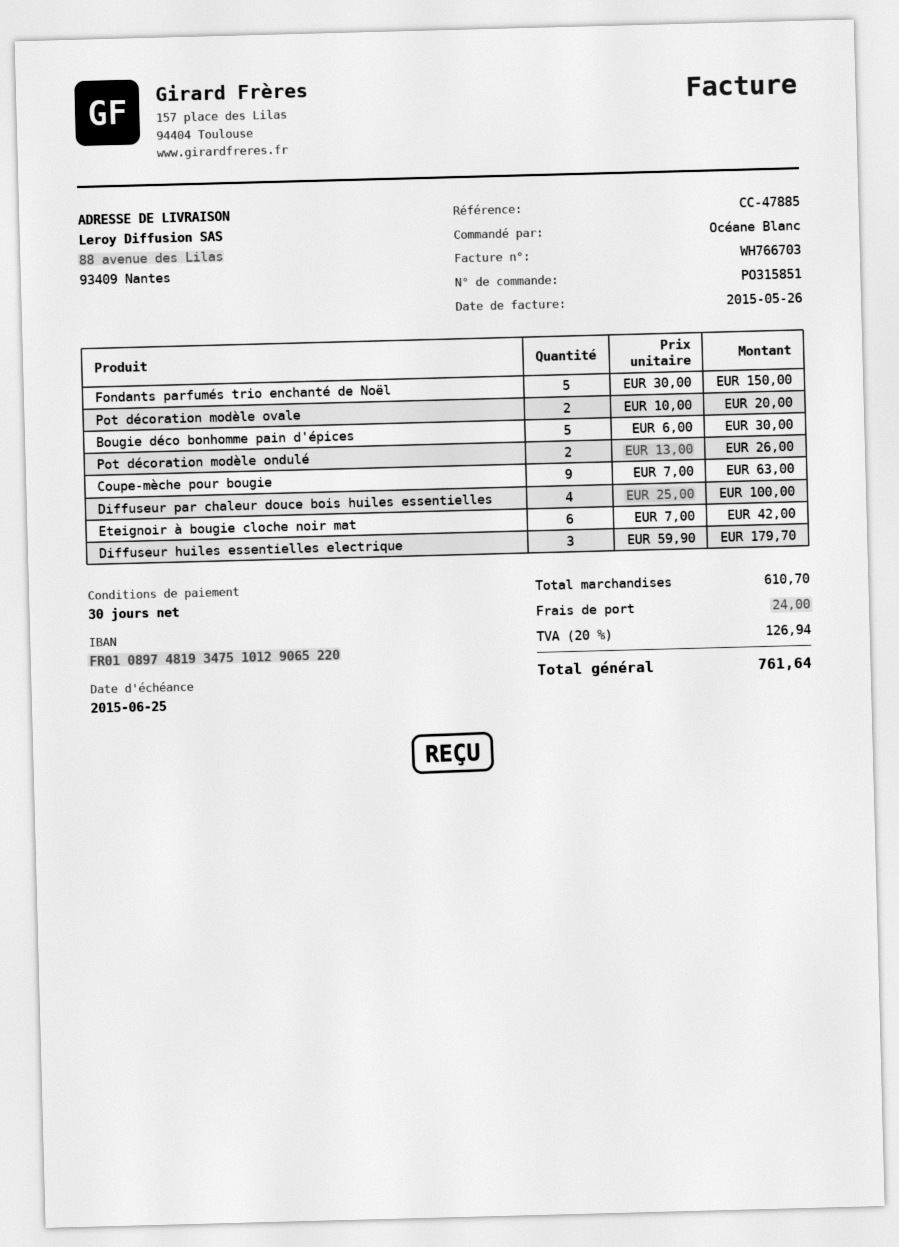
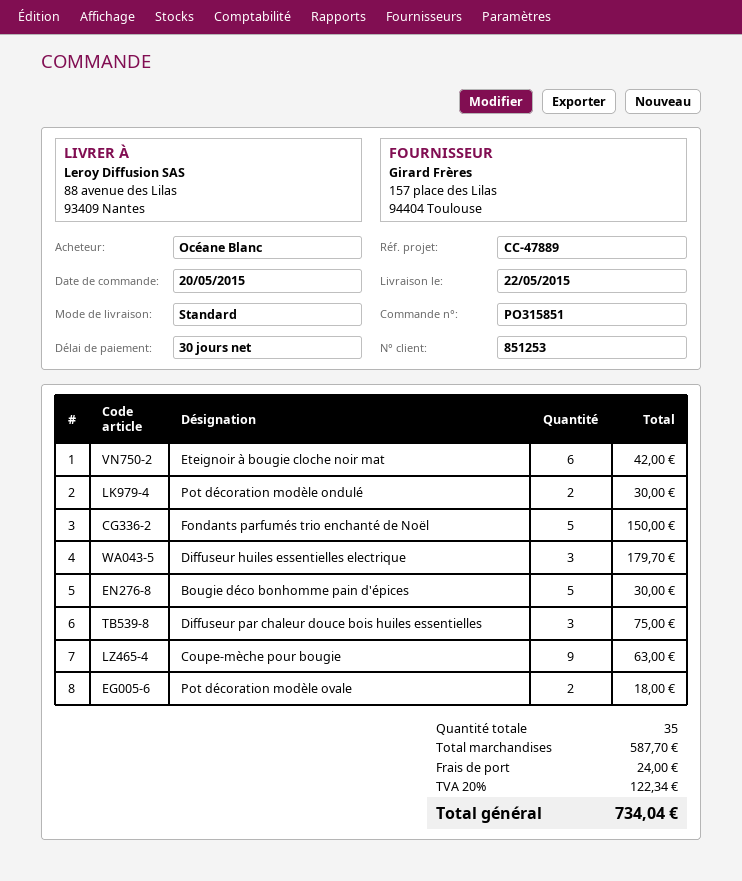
reference: CC-47885 -> CC-47889
Pot décoration modèle ovale: 2 for 20.00 -> 2 for 18.00
Pot décoration modèle ondulé: 2 for 26.00 -> 2 for 30.00
Diffuseur par chaleur douce bois huiles essentielles: 4 for 100.00 -> 3 for 75.00
subtotal: 610.70 -> 587.70
tax: 20% = 126.94 -> 20% = 122.34
total: 761.64 -> 734.04

